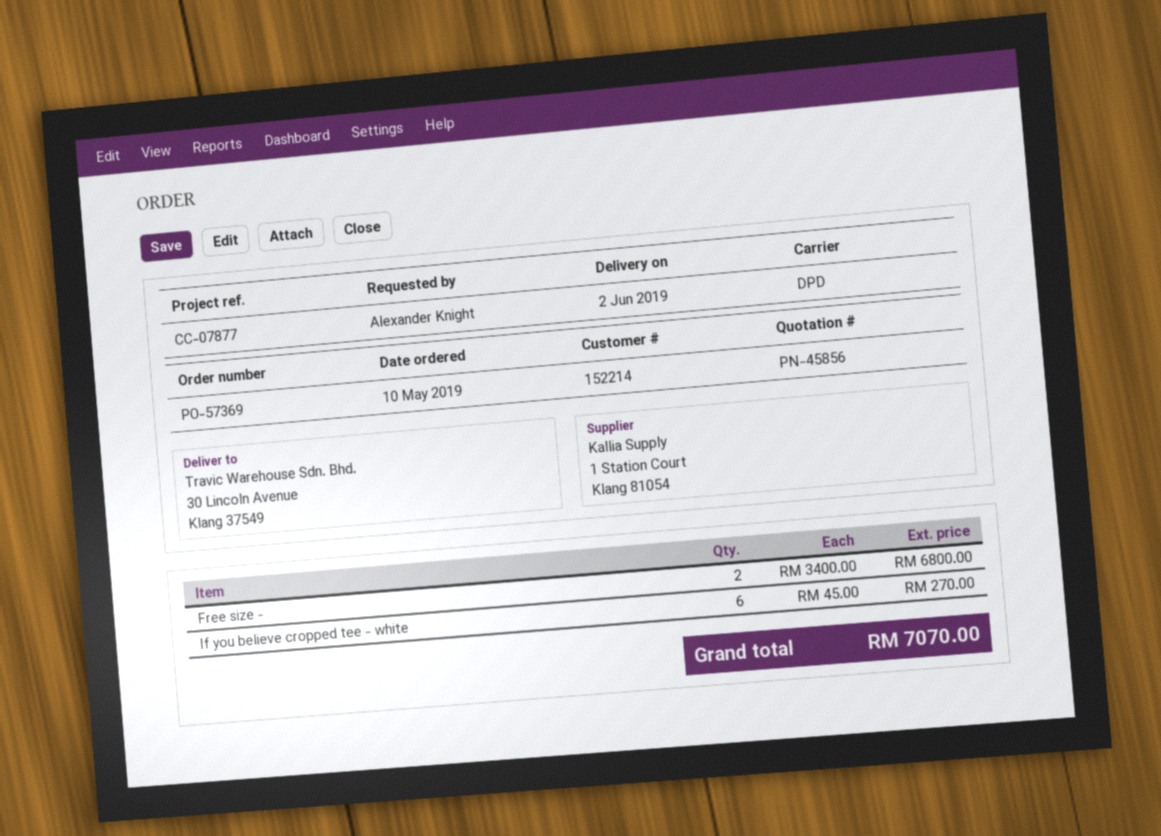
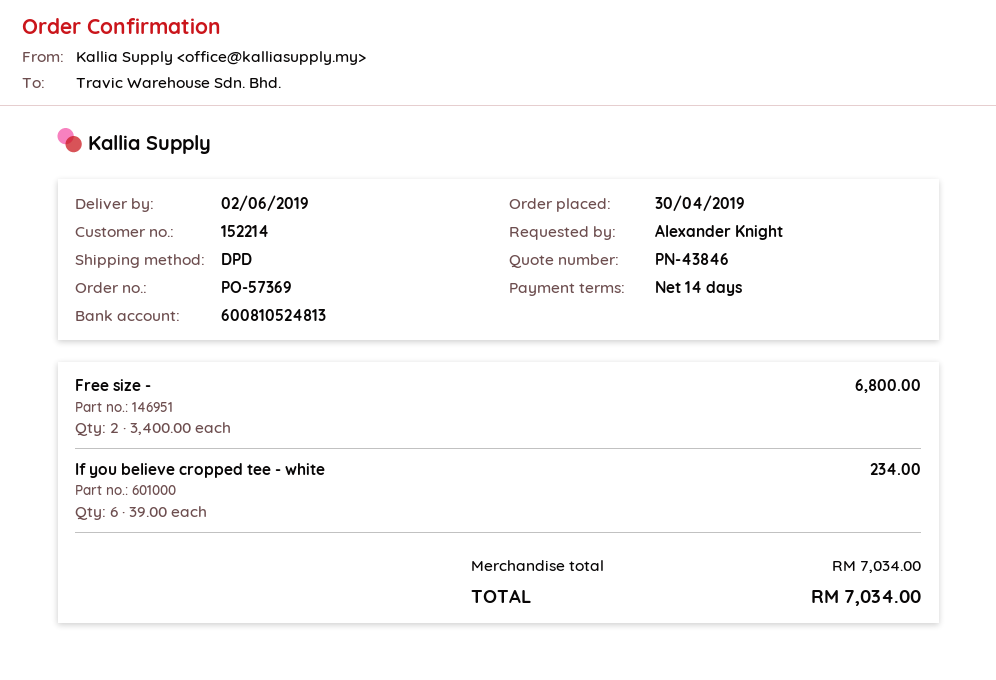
quote number: PN-45856 -> PN-43846
order date: 2019-05-10 -> 2019-04-30
If you believe cropped tee - white: 6 x 45.00 = 270.00 -> 6 x 39.00 = 234.00
total: 7070.00 -> 7034.00

